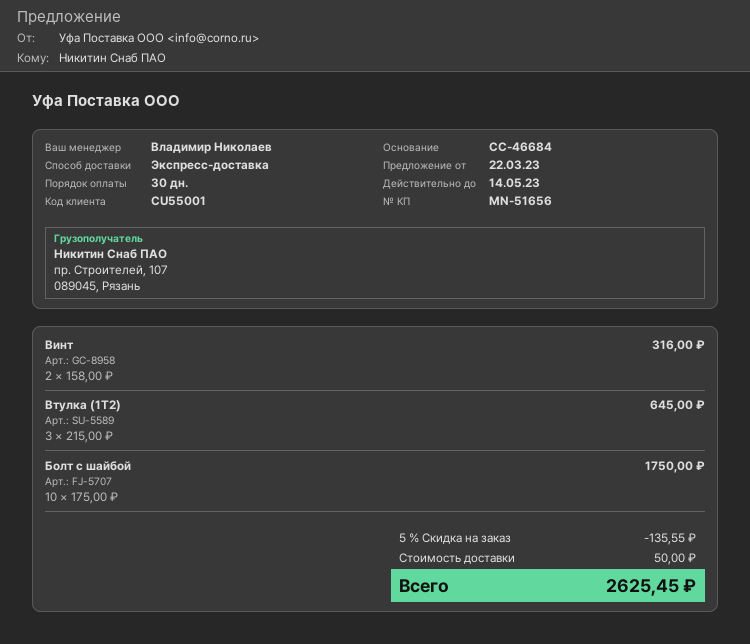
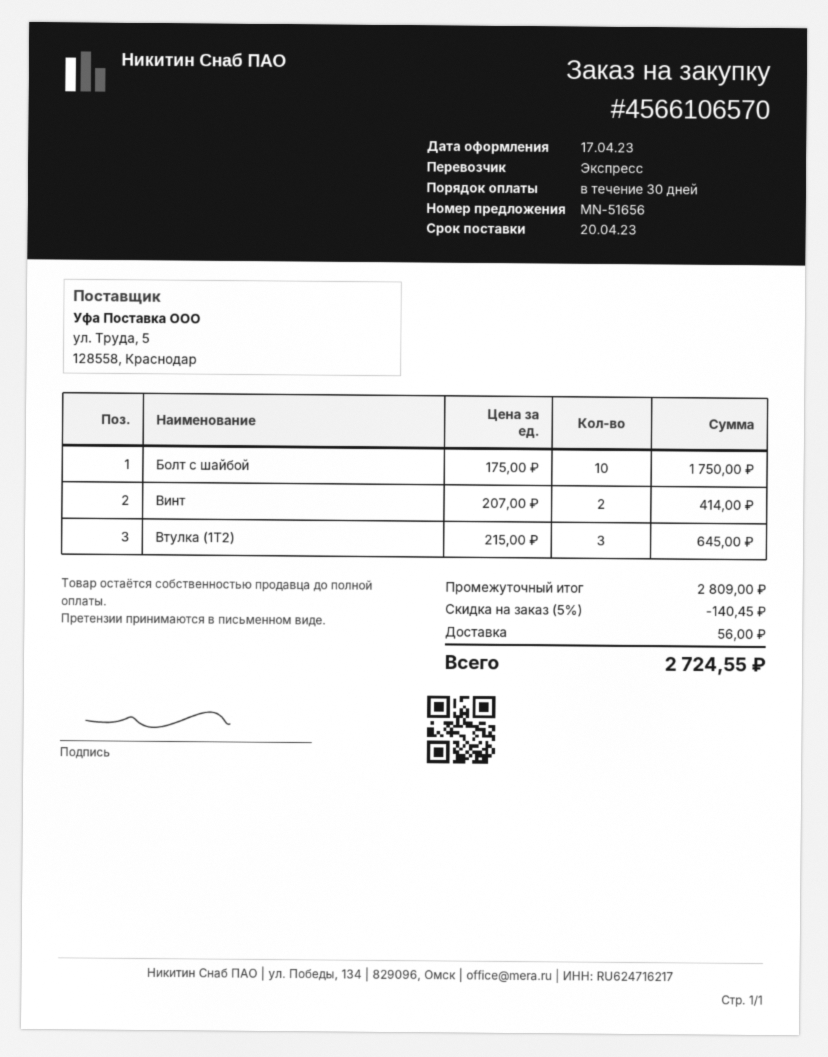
Винт: 2 x 158.00 = 316.00 -> 2 x 207.00 = 414.00
discount: 5% = 135.55 -> 5% = 140.45
shipping: 50.00 -> 56.00
total: 2625.45 -> 2724.55

